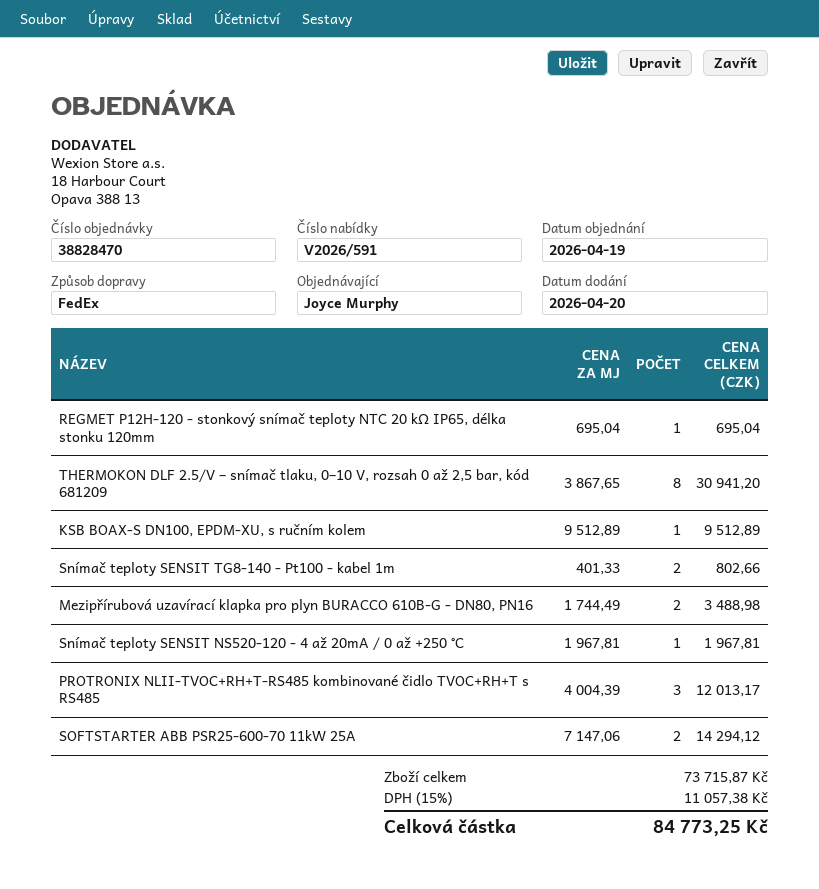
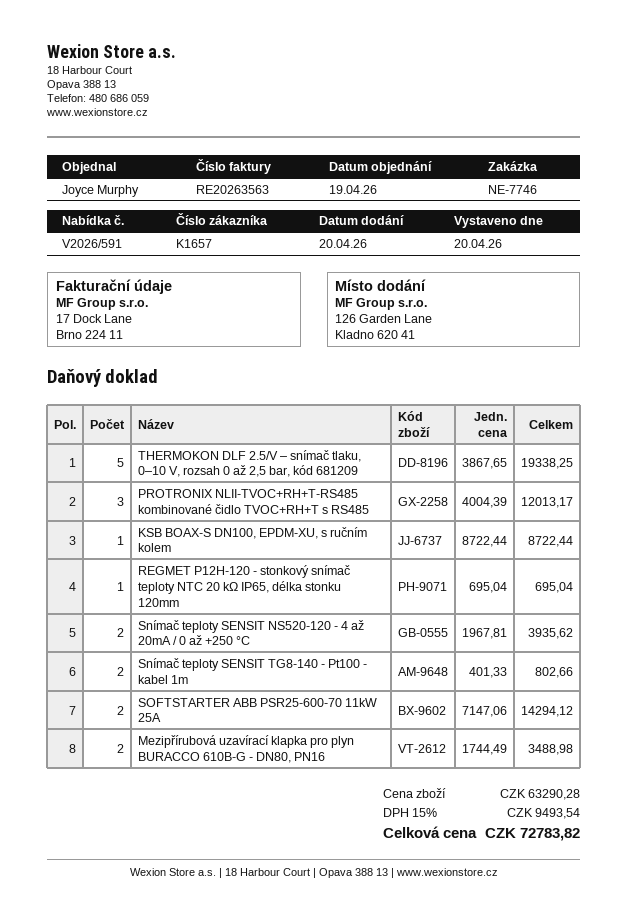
THERMOKON DLF 2.5/V – snímač tlaku, 0–10 V, rozsah 0 až 2,5 bar, kód 681209: 8 x 3867.65 = 30941.20 -> 5 x 3867.65 = 19338.25
KSB BOAX-S DN100, EPDM-XU, s ručním kolem: 1 x 9512.89 = 9512.89 -> 1 x 8722.44 = 8722.44
Snímač teploty SENSIT NS520-120 - 4 až 20mA / 0 až +250 °C: 1 x 1967.81 = 1967.81 -> 2 x 1967.81 = 3935.62
subtotal: 73715.87 -> 63290.28
tax: 15% = 11057.38 -> 15% = 9493.54
total: 84773.25 -> 72783.82

